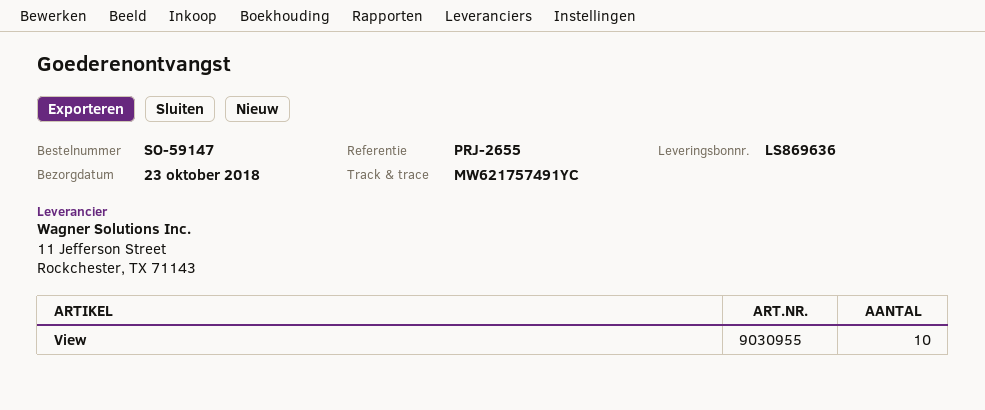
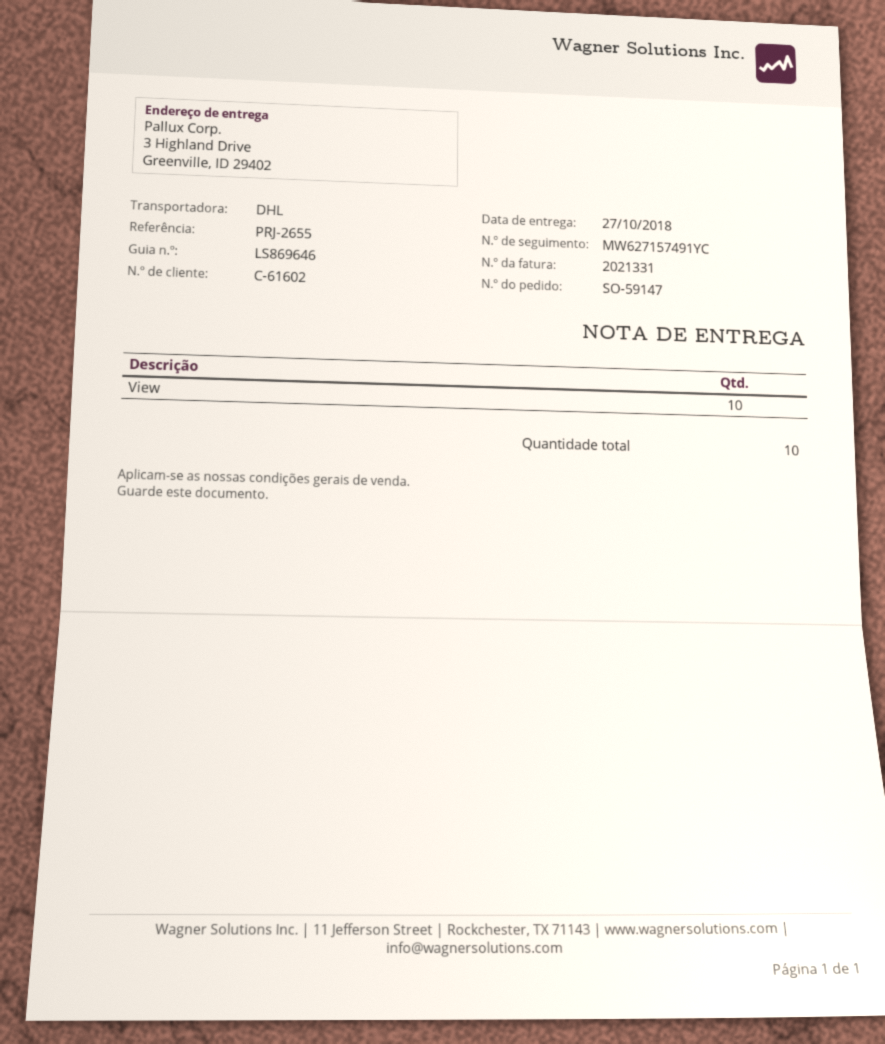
delivery note number: LS869636 -> LS869646
delivery date: 2018-10-23 -> 2018-10-27
tracking number: MW621757491YC -> MW627157491YC

